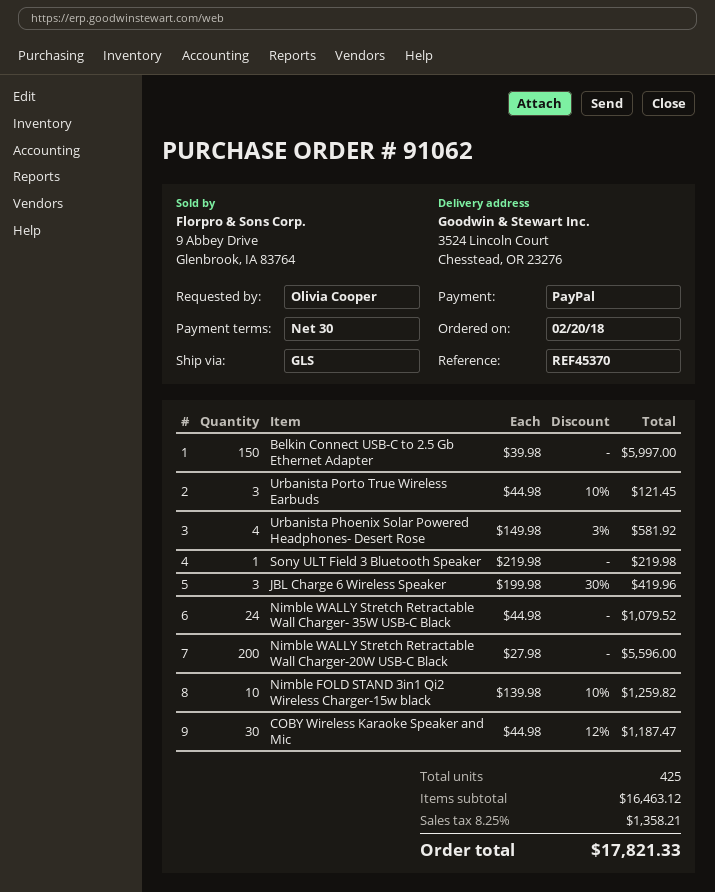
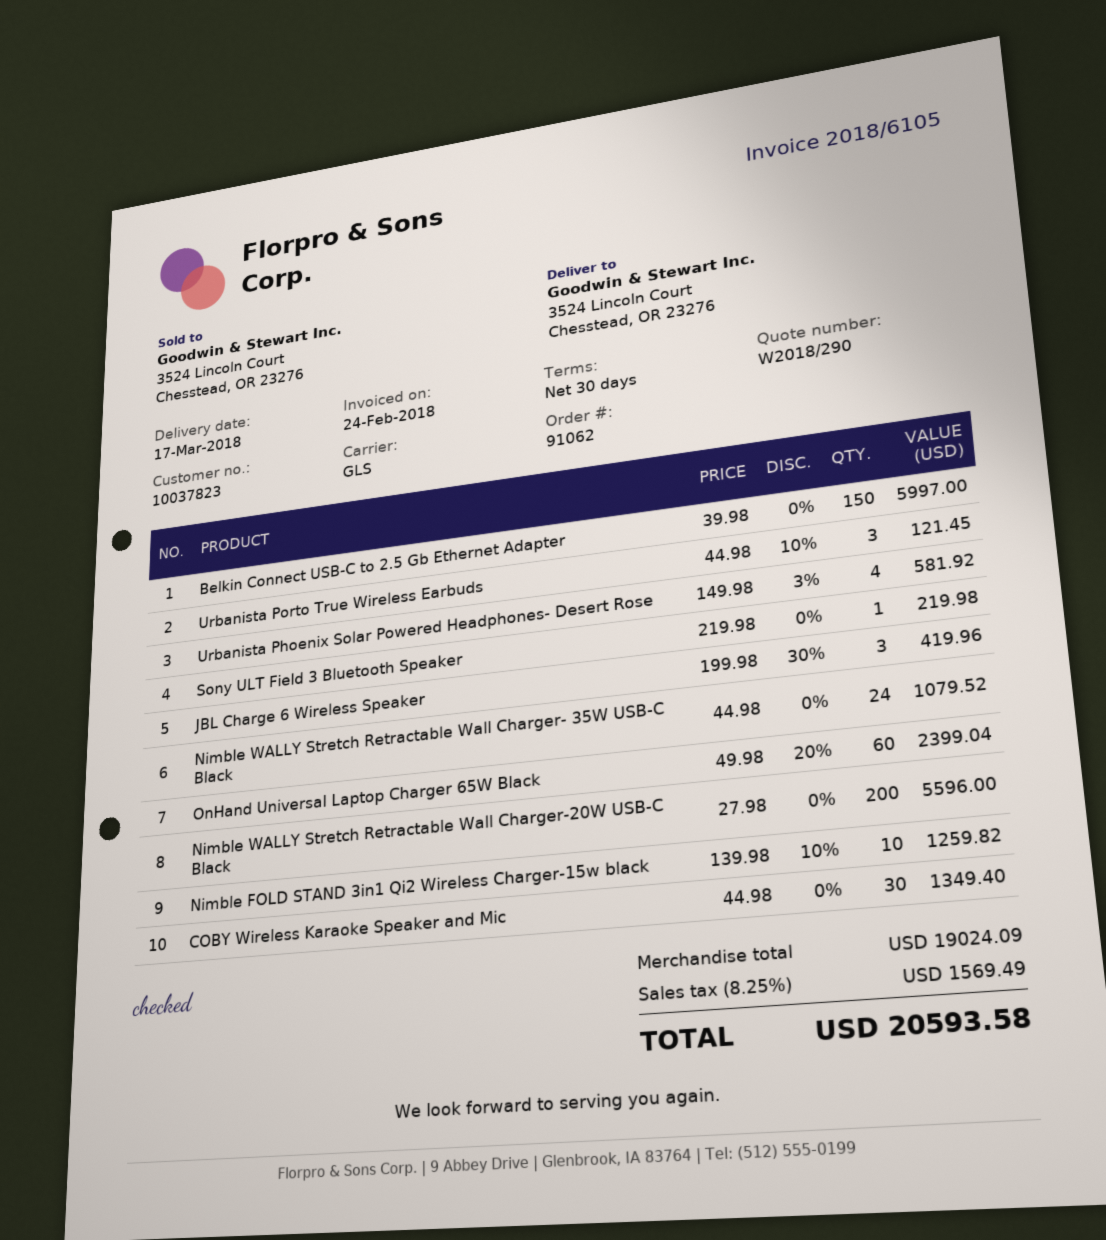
COBY Wireless Karaoke Speaker and Mic: 30 x 44.98 - 12% = 1187.47 -> 30 x 44.98 = 1349.40
OnHand Universal Laptop Charger 65W Black: none -> 60 x 49.98 - 20% = 2399.04
subtotal: 16463.12 -> 19024.09
tax: 8.25% = 1358.21 -> 8.25% = 1569.49
total: 17821.33 -> 20593.58

